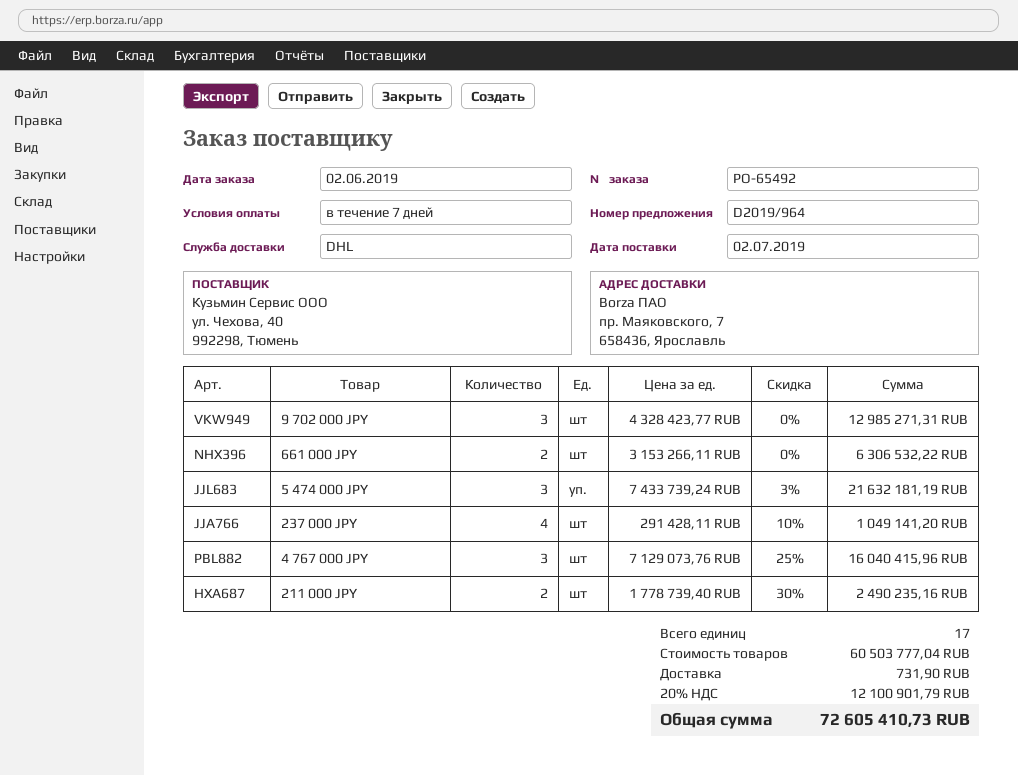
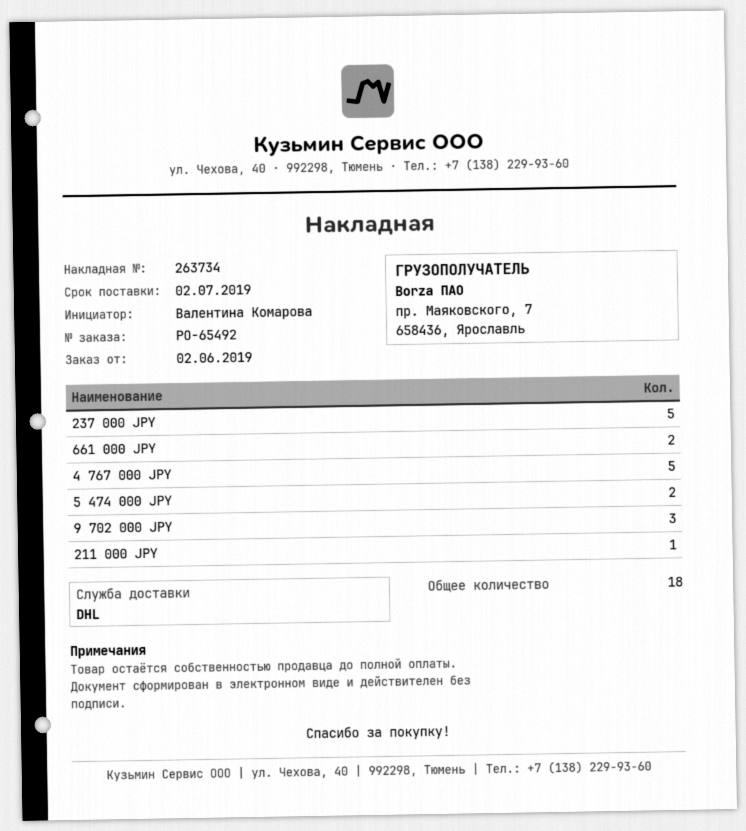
5 474 000 JPY: 3 -> 2
237 000 JPY: 4 -> 5
4 767 000 JPY: 3 -> 5
211 000 JPY: 2 -> 1
total quantity: 17 -> 18

